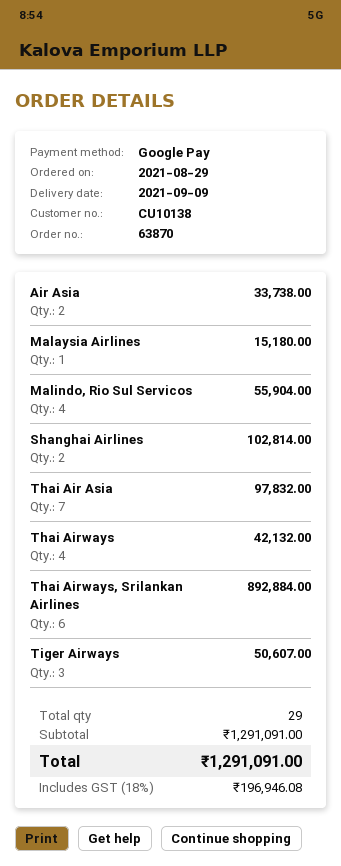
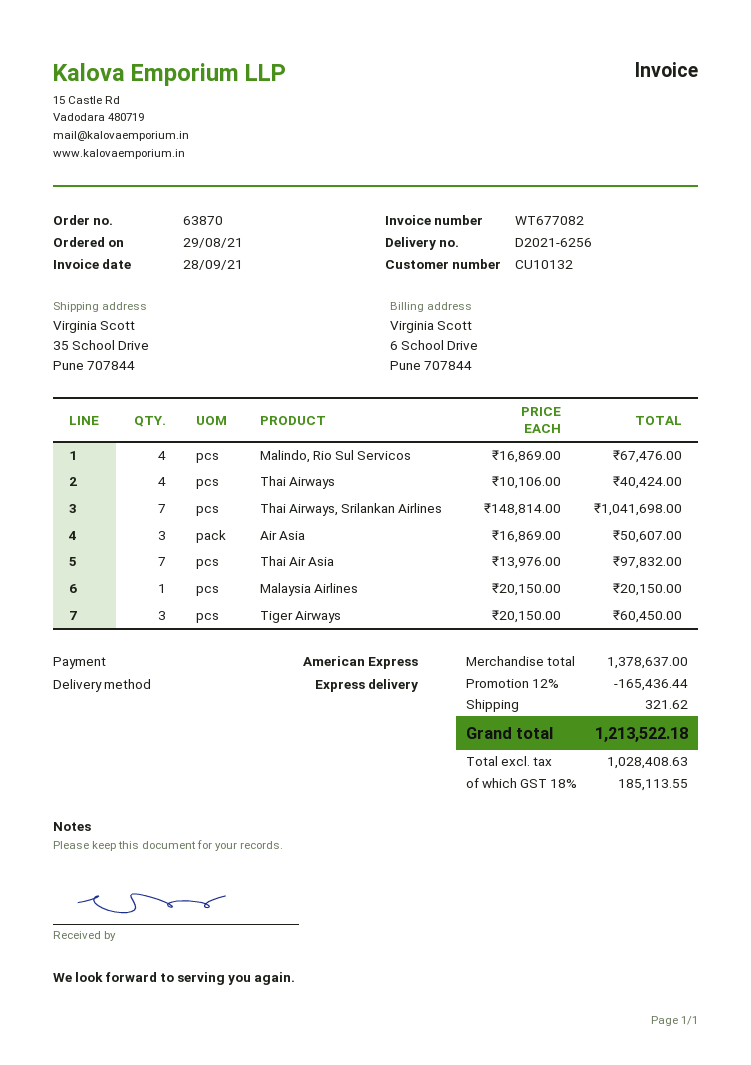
customer number: CU10138 -> CU10132
payment method: Google Pay -> American Express
Air Asia: 2 for 33738.00 -> 3 for 50607.00
Malaysia Airlines: 1 for 15180.00 -> 1 for 20150.00
Malindo, Rio Sul Servicos: 4 for 55904.00 -> 4 for 67476.00
Shanghai Airlines: 2 for 102814.00 -> none
Thai Airways: 4 for 42132.00 -> 4 for 40424.00
Thai Airways, Srilankan Airlines: 6 for 892884.00 -> 7 for 1041698.00
Tiger Airways: 3 for 50607.00 -> 3 for 60450.00
subtotal: 1291091.00 -> 1378637.00
discount: none -> 12% = 165436.44
shipping: none -> 321.62
tax: 18% = 196946.08 -> 18% = 185113.55
total: 1291091.00 -> 1213522.18

